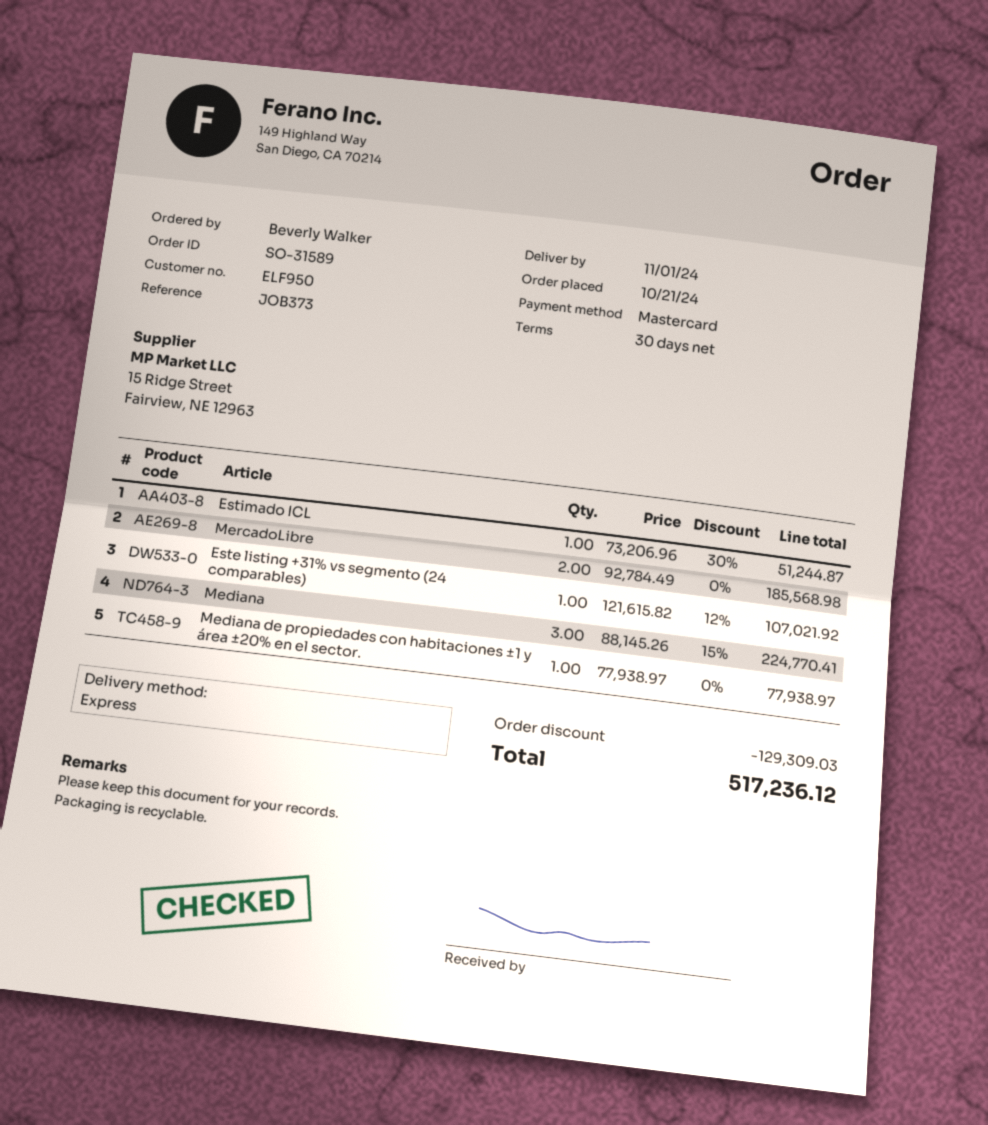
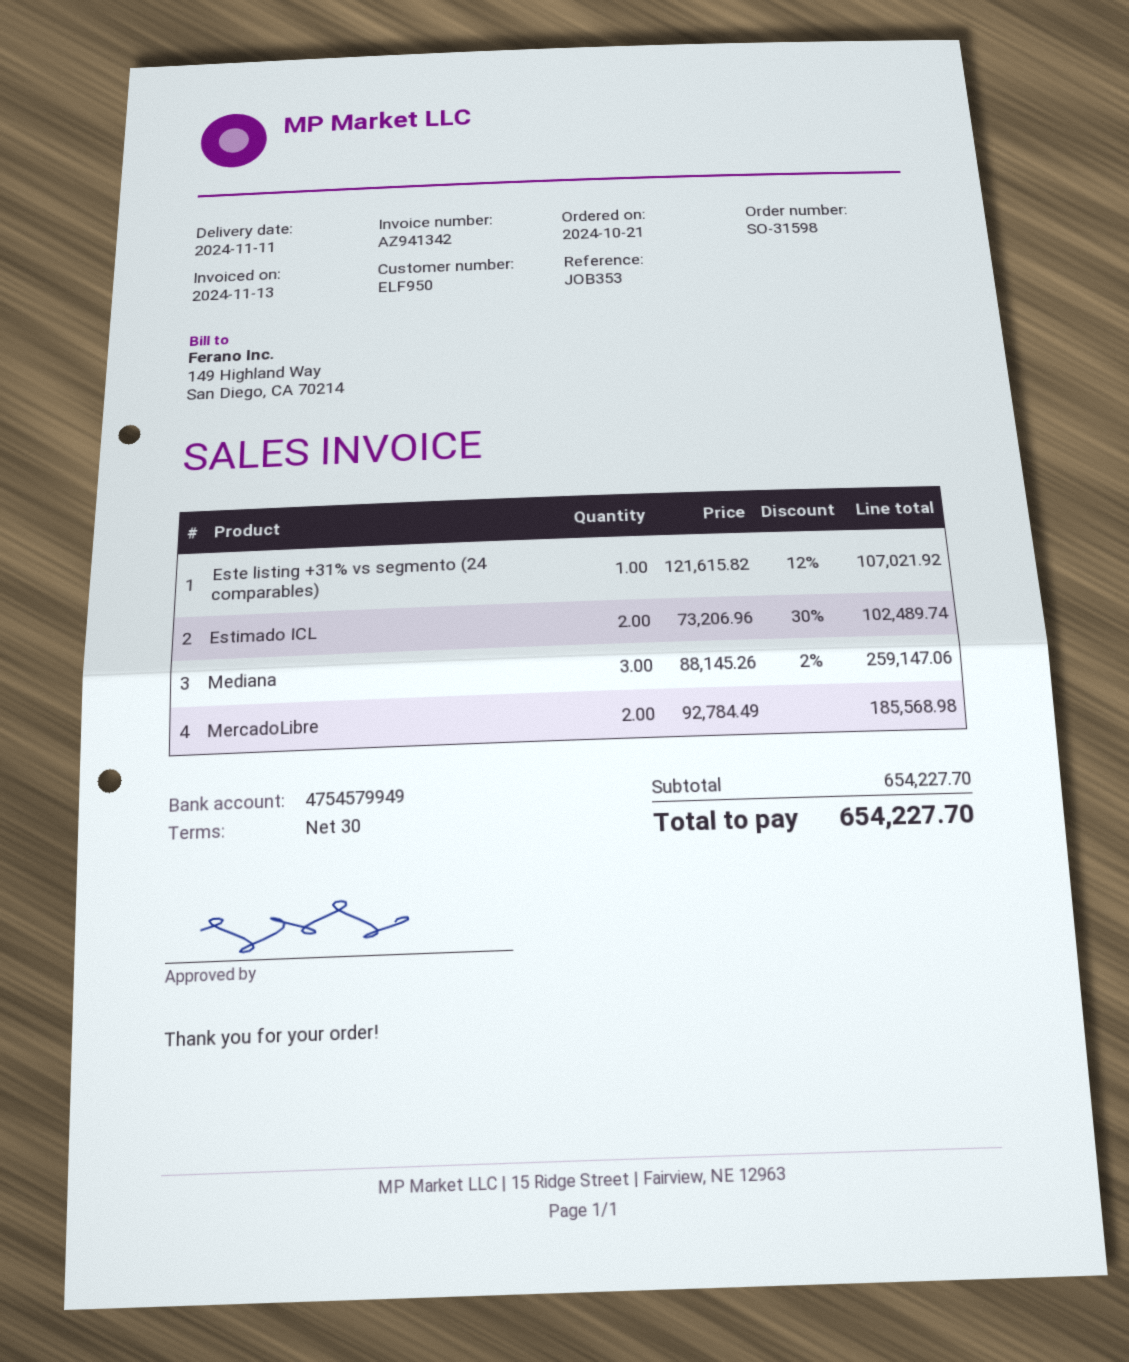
order number: SO-31589 -> SO-31598
delivery date: 2024-11-01 -> 2024-11-11
reference: JOB373 -> JOB353
Estimado ICL: 1 x 73206.96 - 30% = 51244.87 -> 2 x 73206.96 - 30% = 102489.74
Mediana: 3 x 88145.26 - 15% = 224770.41 -> 3 x 88145.26 - 2% = 259147.06
Mediana de propiedades con habitaciones ±1 y área ±20% en el sector.: 1 x 77938.97 = 77938.97 -> none
discount: 129309.03 -> none
total: 517236.12 -> 654227.70

